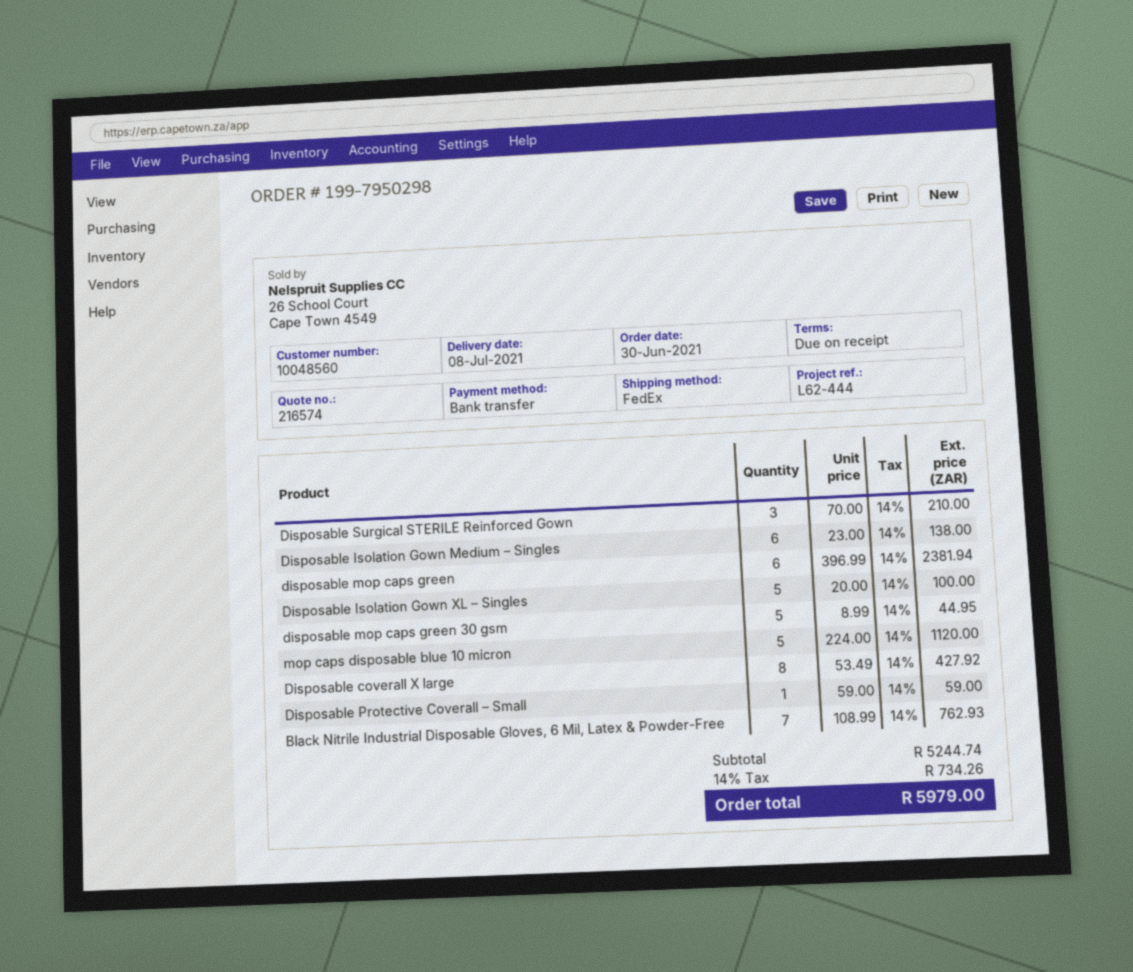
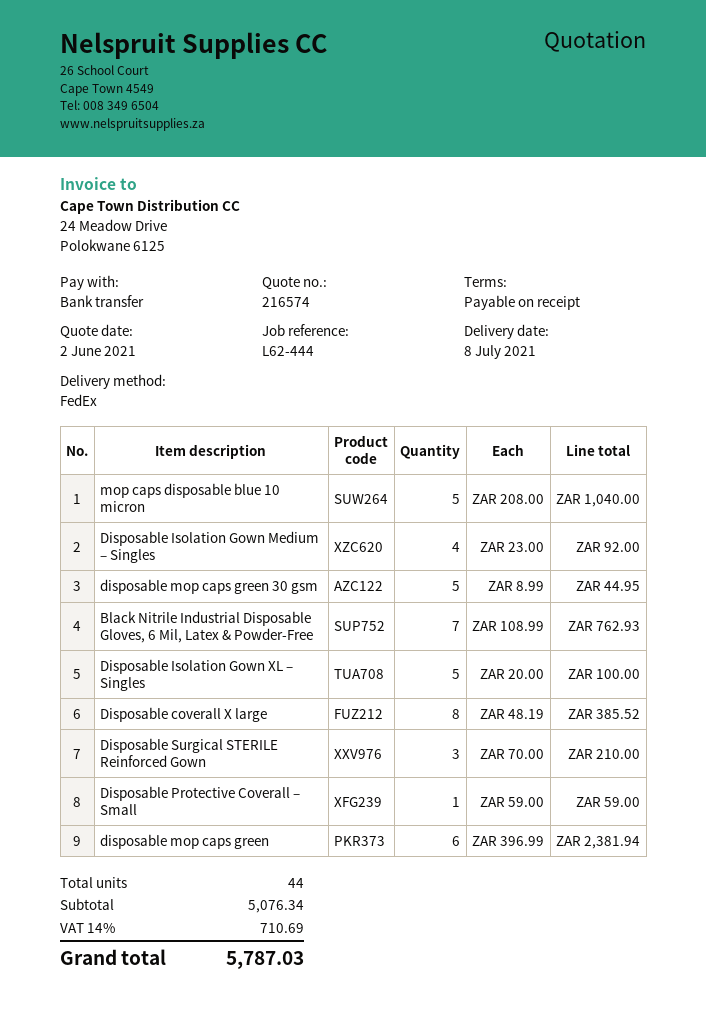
Disposable Isolation Gown Medium – Singles: 6 x 23.00 = 138.00 -> 4 x 23.00 = 92.00
mop caps disposable blue 10 micron: 5 x 224.00 = 1120.00 -> 5 x 208.00 = 1040.00
Disposable coverall X large: 8 x 53.49 = 427.92 -> 8 x 48.19 = 385.52
subtotal: 5244.74 -> 5076.34
tax: 14% = 734.26 -> 14% = 710.69
total: 5979.00 -> 5787.03

